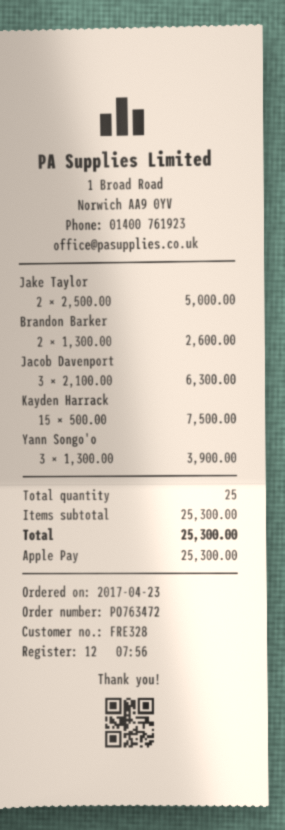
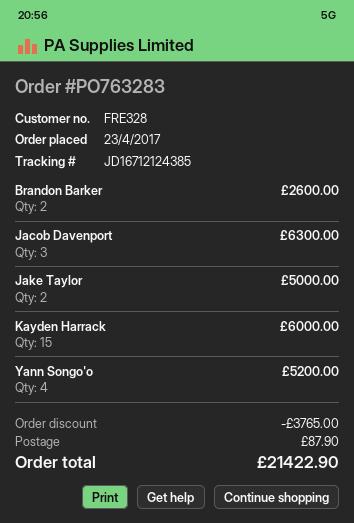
order number: PO763472 -> PO763283
Kayden Harrack: 15 for 7500.00 -> 15 for 6000.00
Yann Songo'o: 3 for 3900.00 -> 4 for 5200.00
discount: none -> 3765.00
shipping: none -> 87.90
total: 25300.00 -> 21422.90

